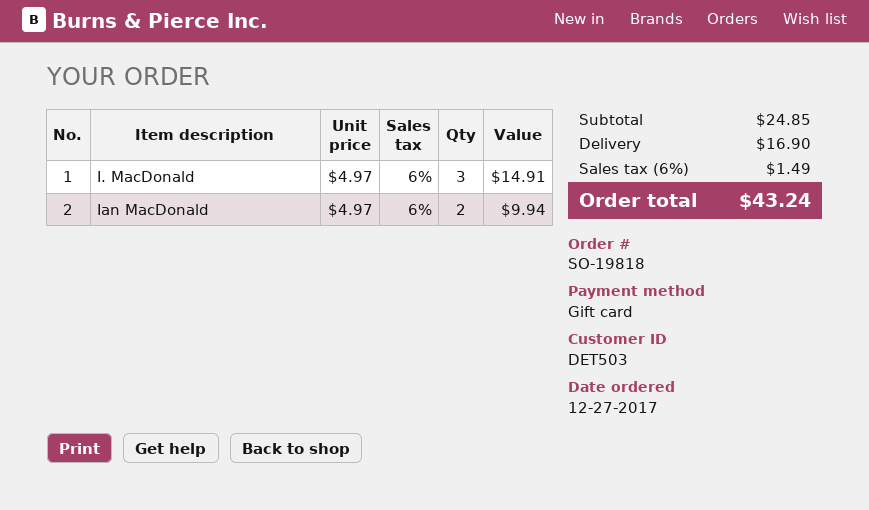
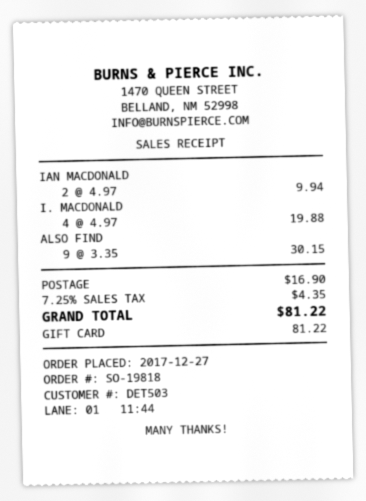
I. MacDonald: 3 x 4.97 = 14.91 -> 4 x 4.97 = 19.88
ALSO FIND: none -> 9 x 3.35 = 30.15
tax: 6% = 1.49 -> 7.25% = 4.35
total: 43.24 -> 81.22

